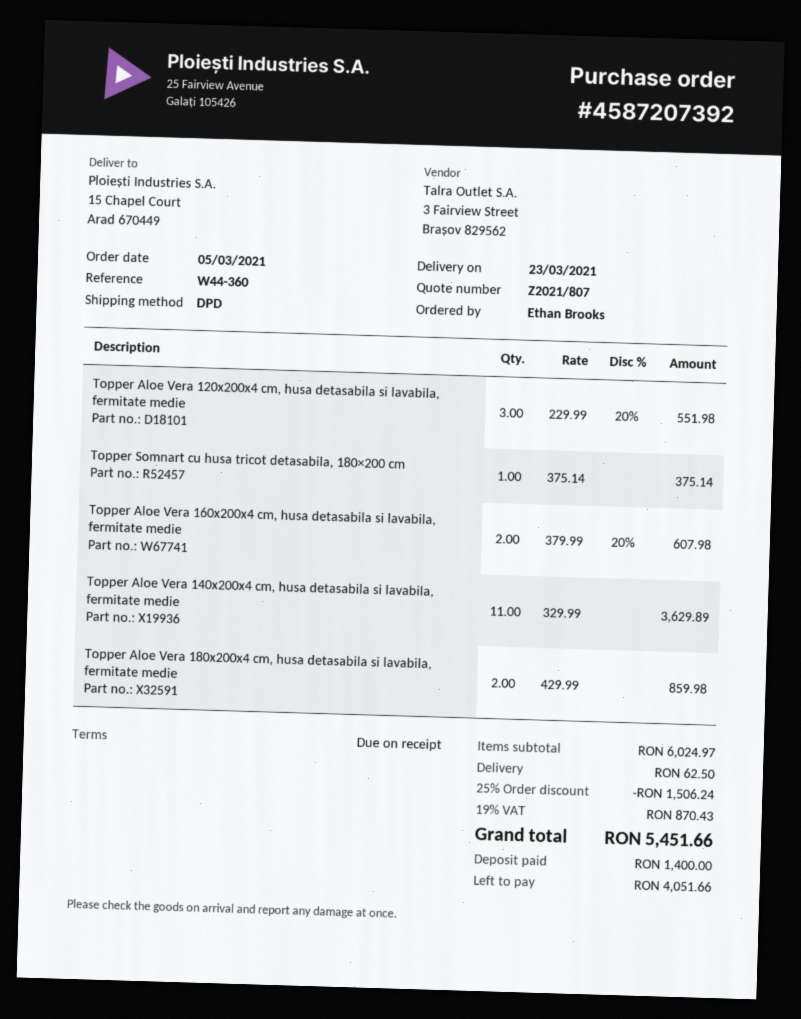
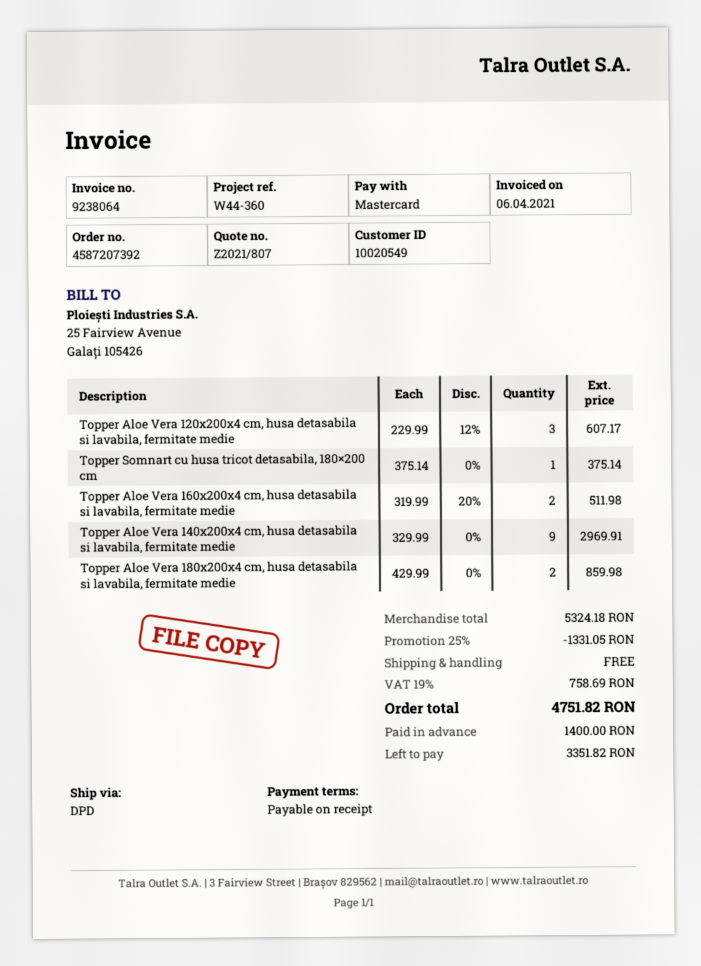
Topper Aloe Vera 120x200x4 cm, husa detasabila si lavabila, fermitate medie: 3 x 229.99 - 20% = 551.98 -> 3 x 229.99 - 12% = 607.17
Topper Aloe Vera 160x200x4 cm, husa detasabila si lavabila, fermitate medie: 2 x 379.99 - 20% = 607.98 -> 2 x 319.99 - 20% = 511.98
Topper Aloe Vera 140x200x4 cm, husa detasabila si lavabila, fermitate medie: 11 x 329.99 = 3629.89 -> 9 x 329.99 = 2969.91
subtotal: 6024.97 -> 5324.18
discount: 25% = 1506.24 -> 25% = 1331.05
shipping: 62.50 -> 0.00
tax: 19% = 870.43 -> 19% = 758.69
total: 5451.66 -> 4751.82
balance: 4051.66 -> 3351.82

